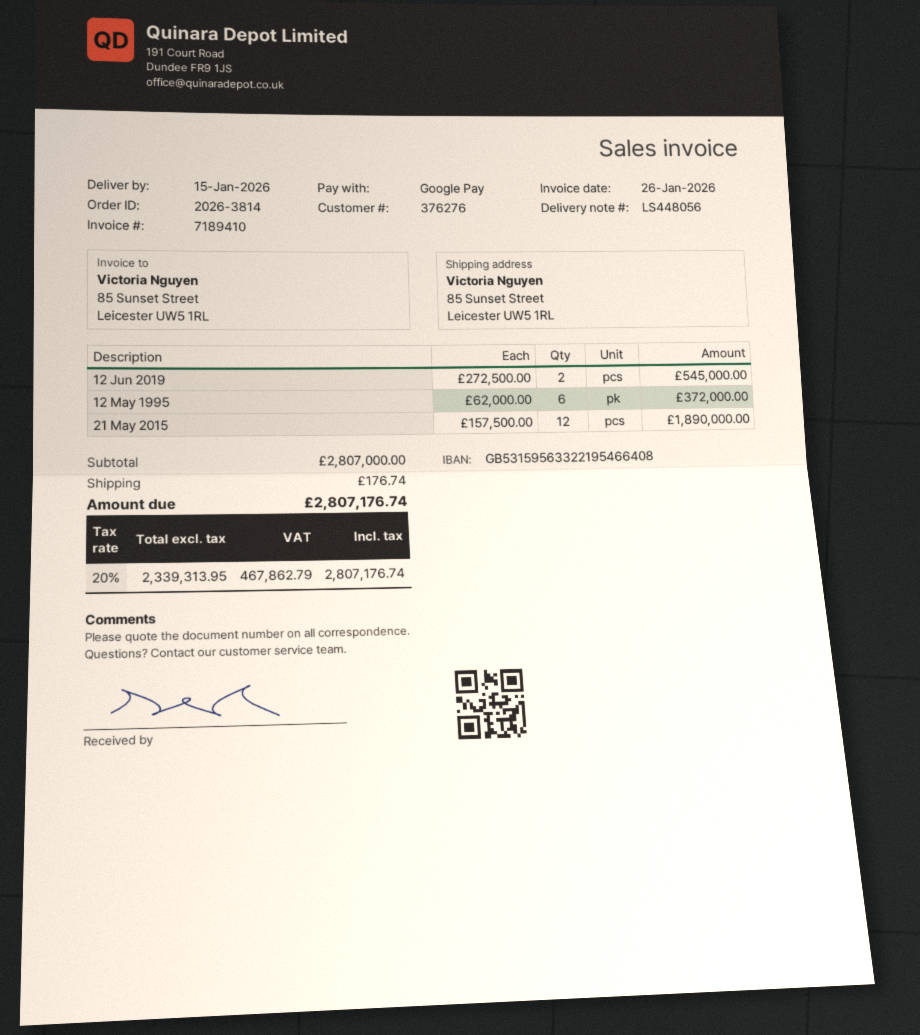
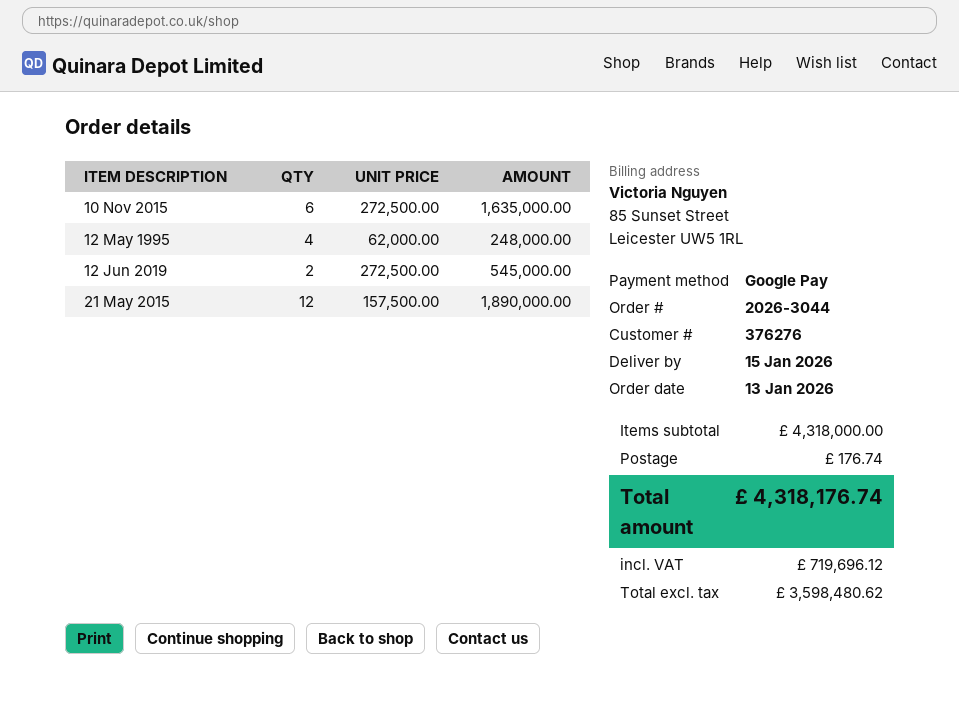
order number: 2026-3814 -> 2026-3044
12 May 1995: 6 x 62000.00 = 372000.00 -> 4 x 62000.00 = 248000.00
10 Nov 2015: none -> 6 x 272500.00 = 1635000.00
subtotal: 2807000.00 -> 4318000.00
net: 2339313.95 -> 3598480.62
tax: 467862.79 -> 719696.12
total: 2807176.74 -> 4318176.74

